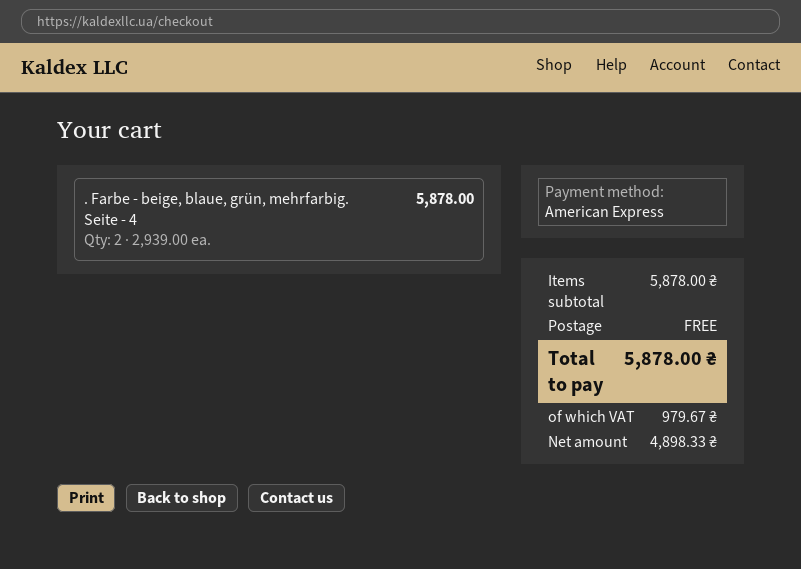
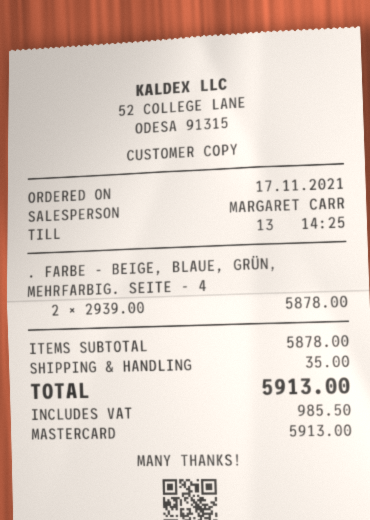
payment method: American Express -> Mastercard
shipping: 0.00 -> 35.00
tax: 979.67 -> 985.50
total: 5878.00 -> 5913.00

